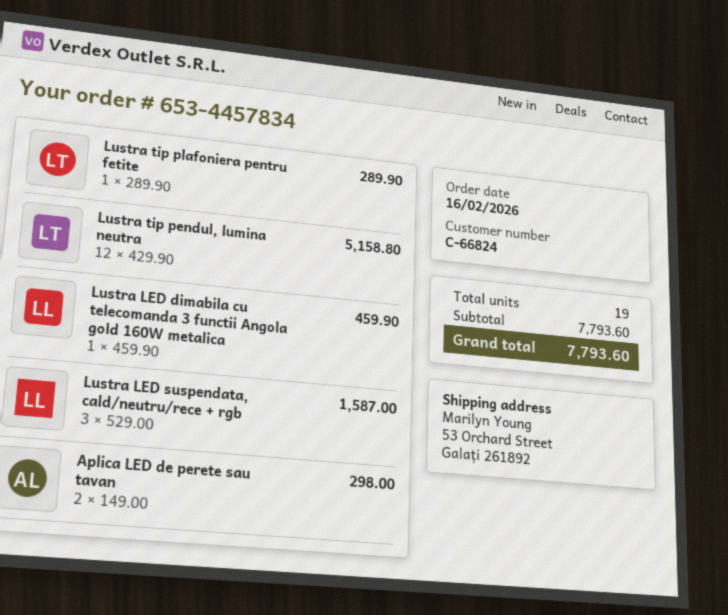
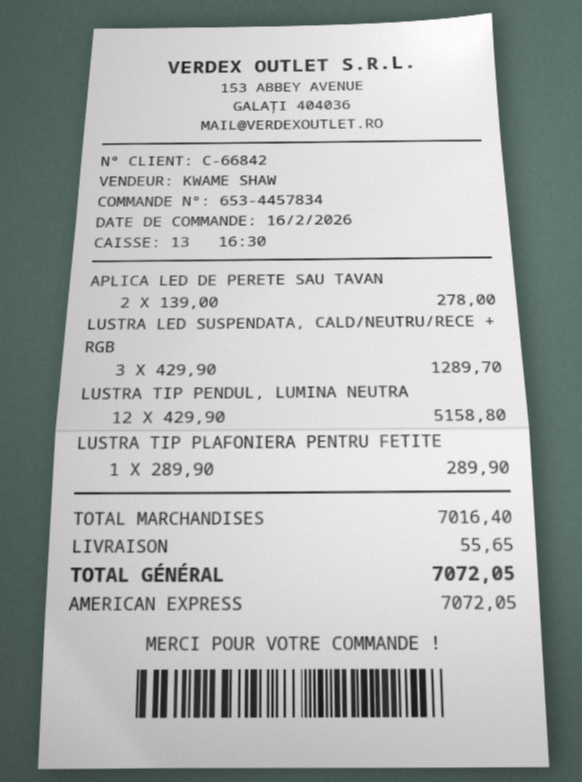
customer number: C-66824 -> C-66842
Lustra LED dimabila cu telecomanda 3 functii Angola gold 160W metalica: 1 x 459.90 = 459.90 -> none
Lustra LED suspendata, cald/neutru/rece + rgb: 3 x 529.00 = 1587.00 -> 3 x 429.90 = 1289.70
Aplica LED de perete sau tavan: 2 x 149.00 = 298.00 -> 2 x 139.00 = 278.00
subtotal: 7793.60 -> 7016.40
shipping: none -> 55.65
total: 7793.60 -> 7072.05

